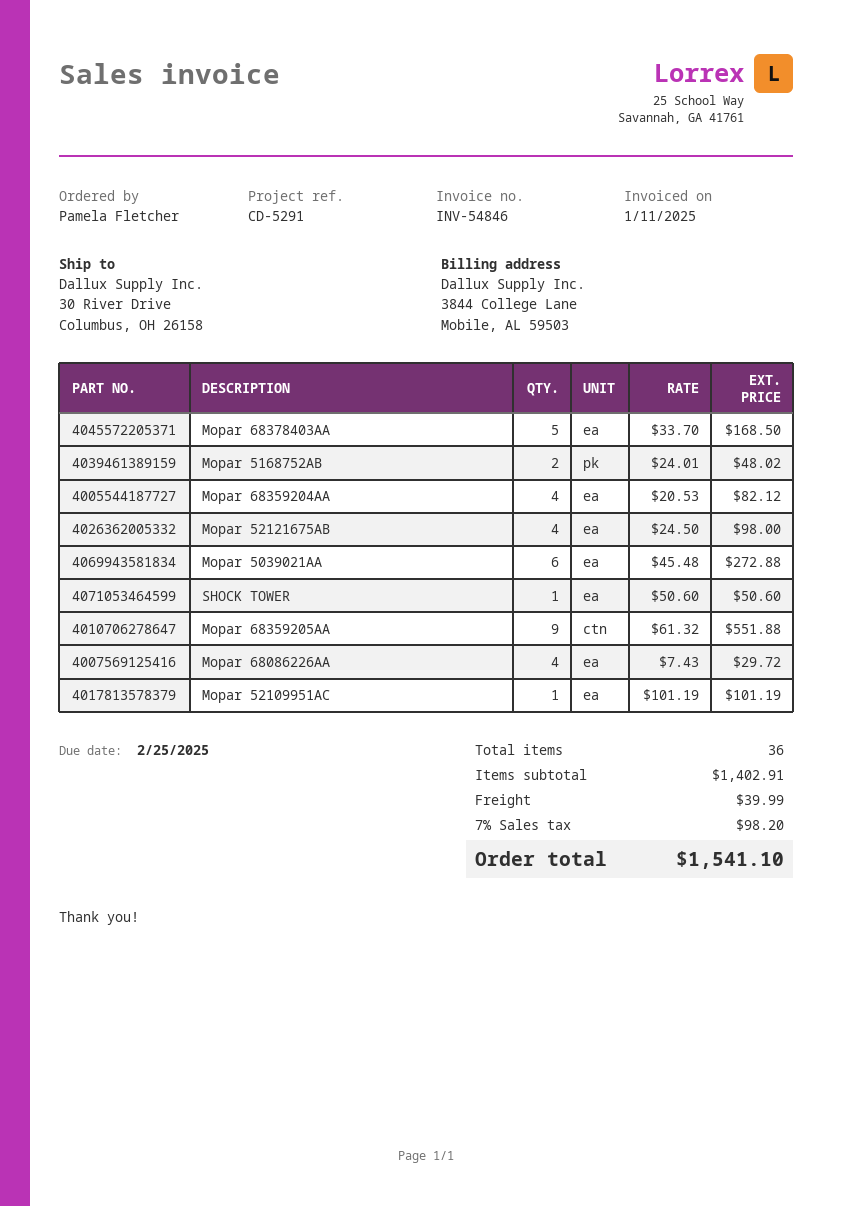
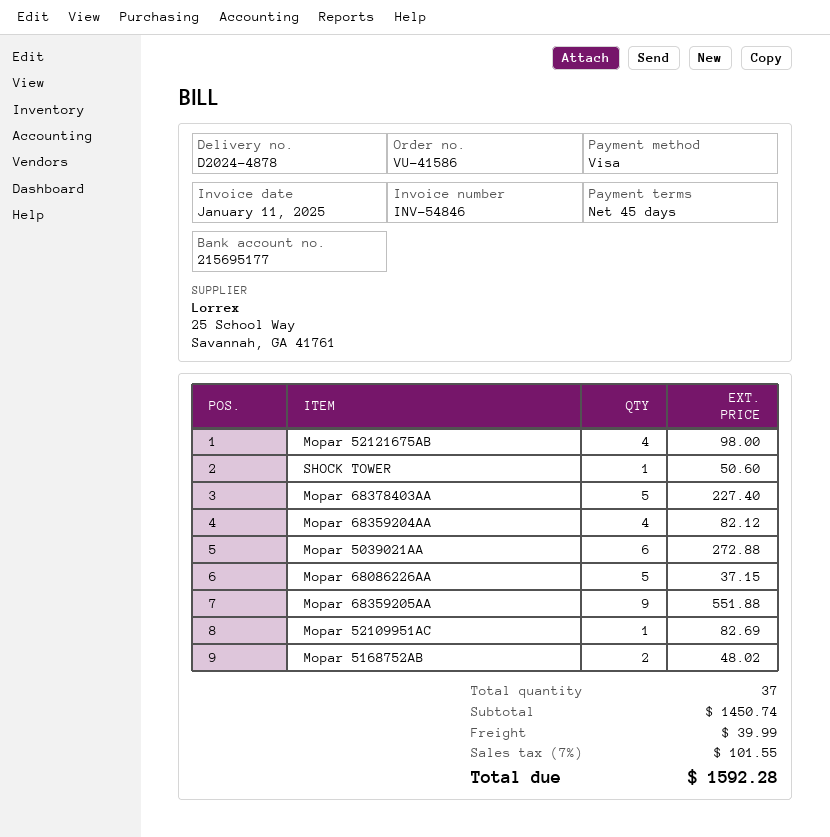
Mopar 68378403AA: 5 for 168.50 -> 5 for 227.40
Mopar 68086226AA: 4 for 29.72 -> 5 for 37.15
Mopar 52109951AC: 1 for 101.19 -> 1 for 82.69
total quantity: 36 -> 37
subtotal: 1402.91 -> 1450.74
tax: 7% = 98.20 -> 7% = 101.55
total: 1541.10 -> 1592.28

